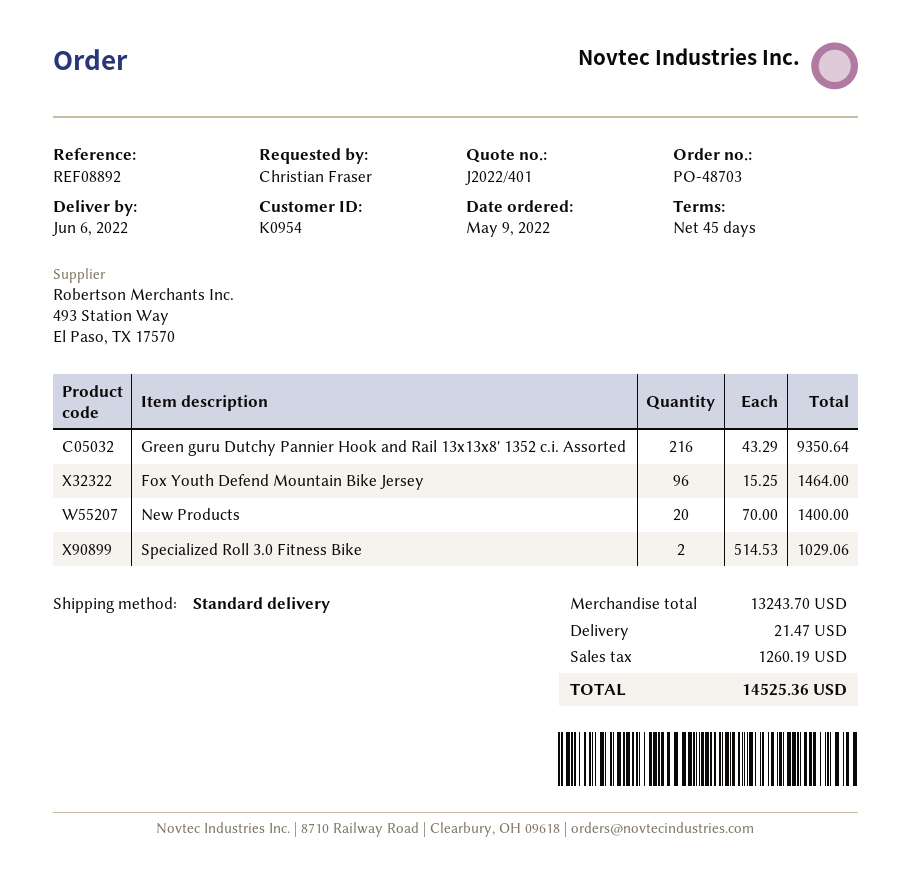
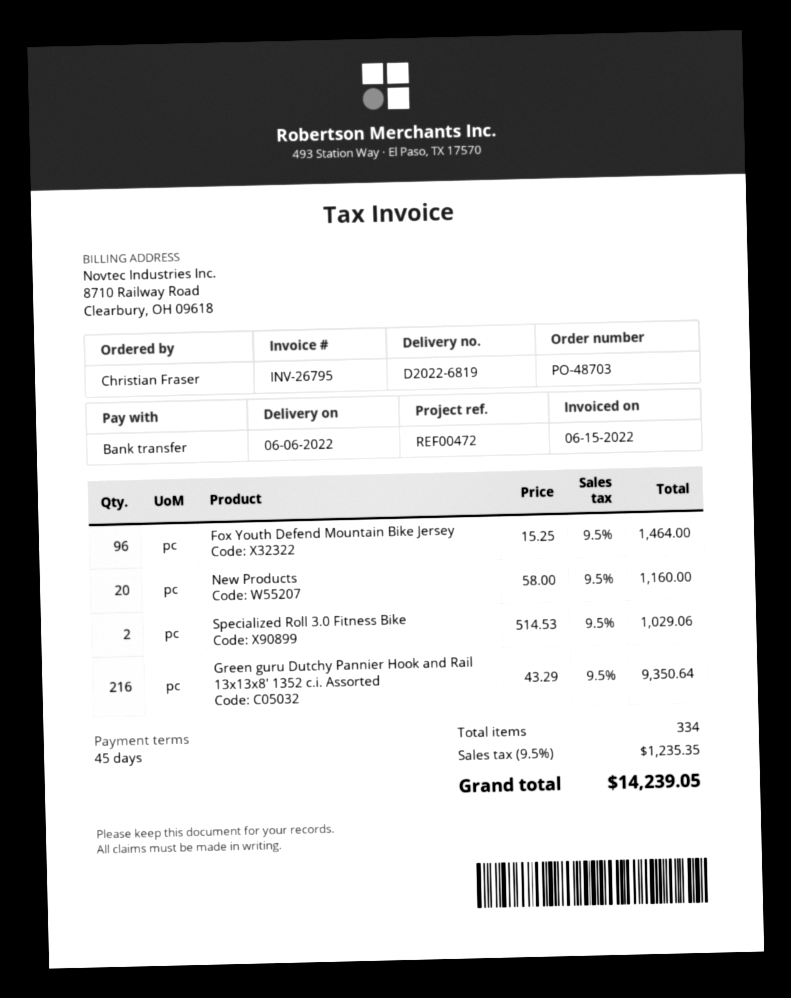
reference: REF08892 -> REF00472
New Products: 20 x 70.00 = 1400.00 -> 20 x 58.00 = 1160.00
shipping: 21.47 -> none
tax: 1260.19 -> 1235.35
total: 14525.36 -> 14239.05

